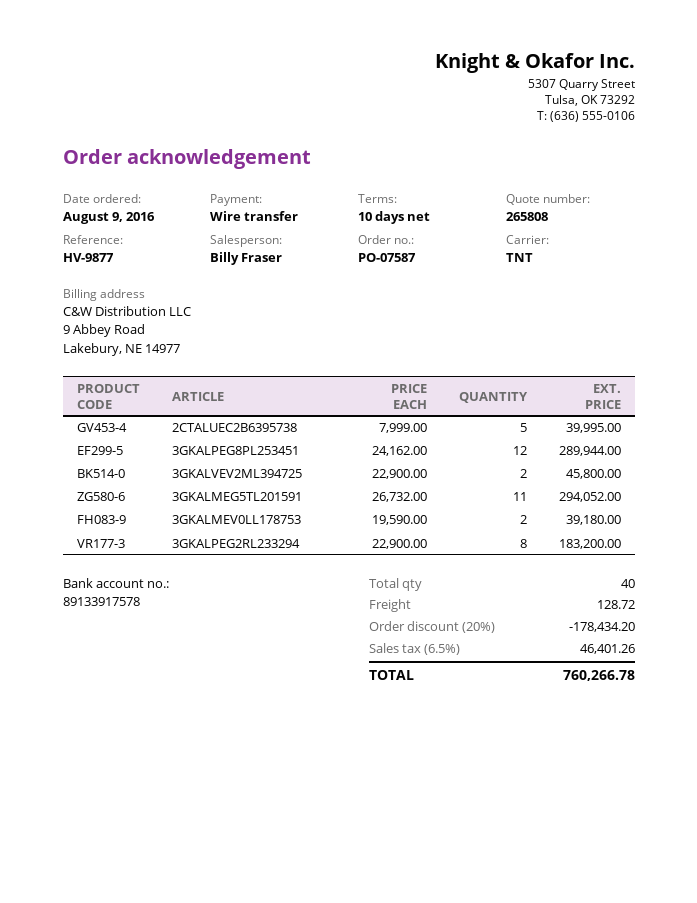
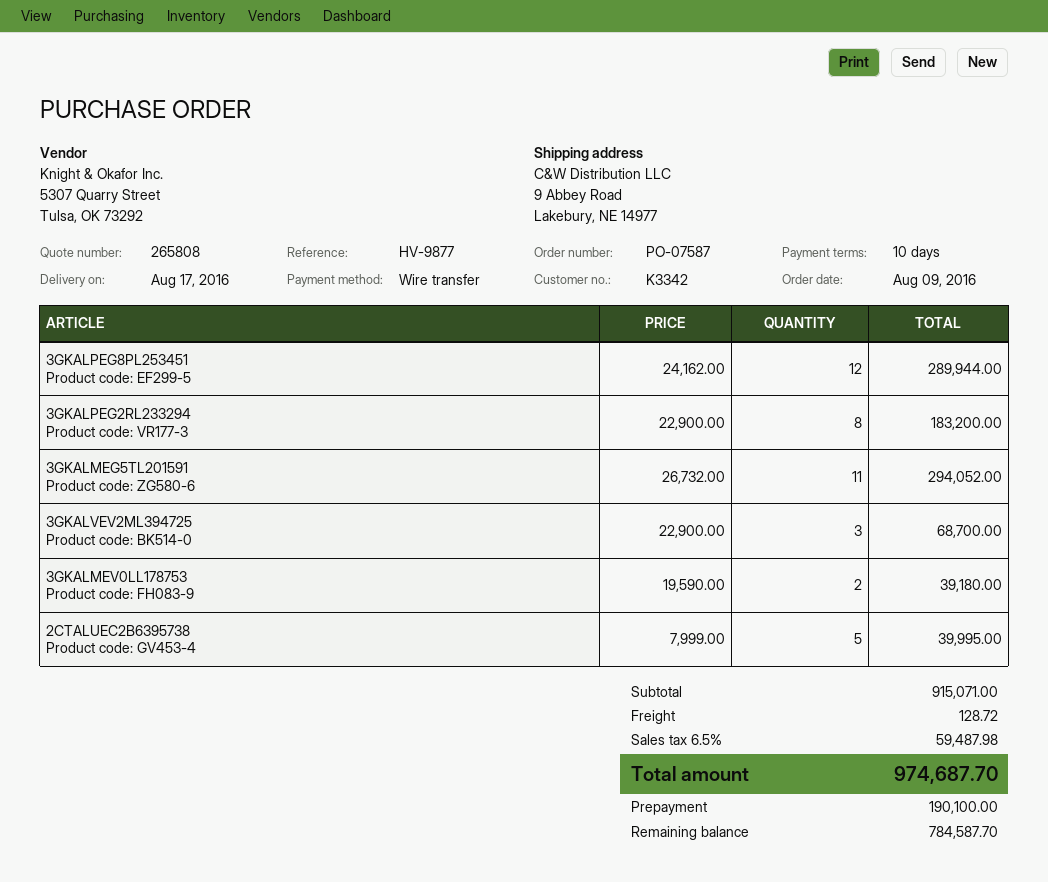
3GKALVEV2ML394725: 2 x 22900.00 = 45800.00 -> 3 x 22900.00 = 68700.00
discount: 20% = 178434.20 -> none
tax: 6.5% = 46401.26 -> 6.5% = 59487.98
total: 760266.78 -> 974687.70

